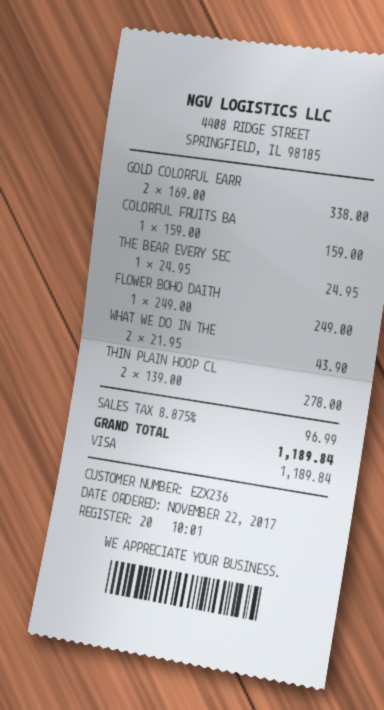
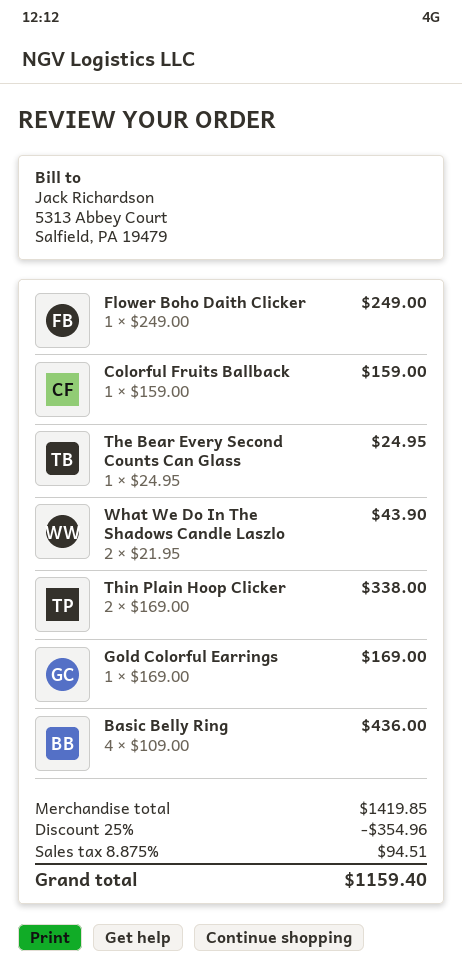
GOLD COLORFUL EARR: 2 x 169.00 = 338.00 -> 1 x 169.00 = 169.00
THIN PLAIN HOOP CL: 2 x 139.00 = 278.00 -> 2 x 169.00 = 338.00
Basic Belly Ring: none -> 4 x 109.00 = 436.00
discount: none -> 25% = 354.96
tax: 8.875% = 96.99 -> 8.875% = 94.51
total: 1189.84 -> 1159.40

